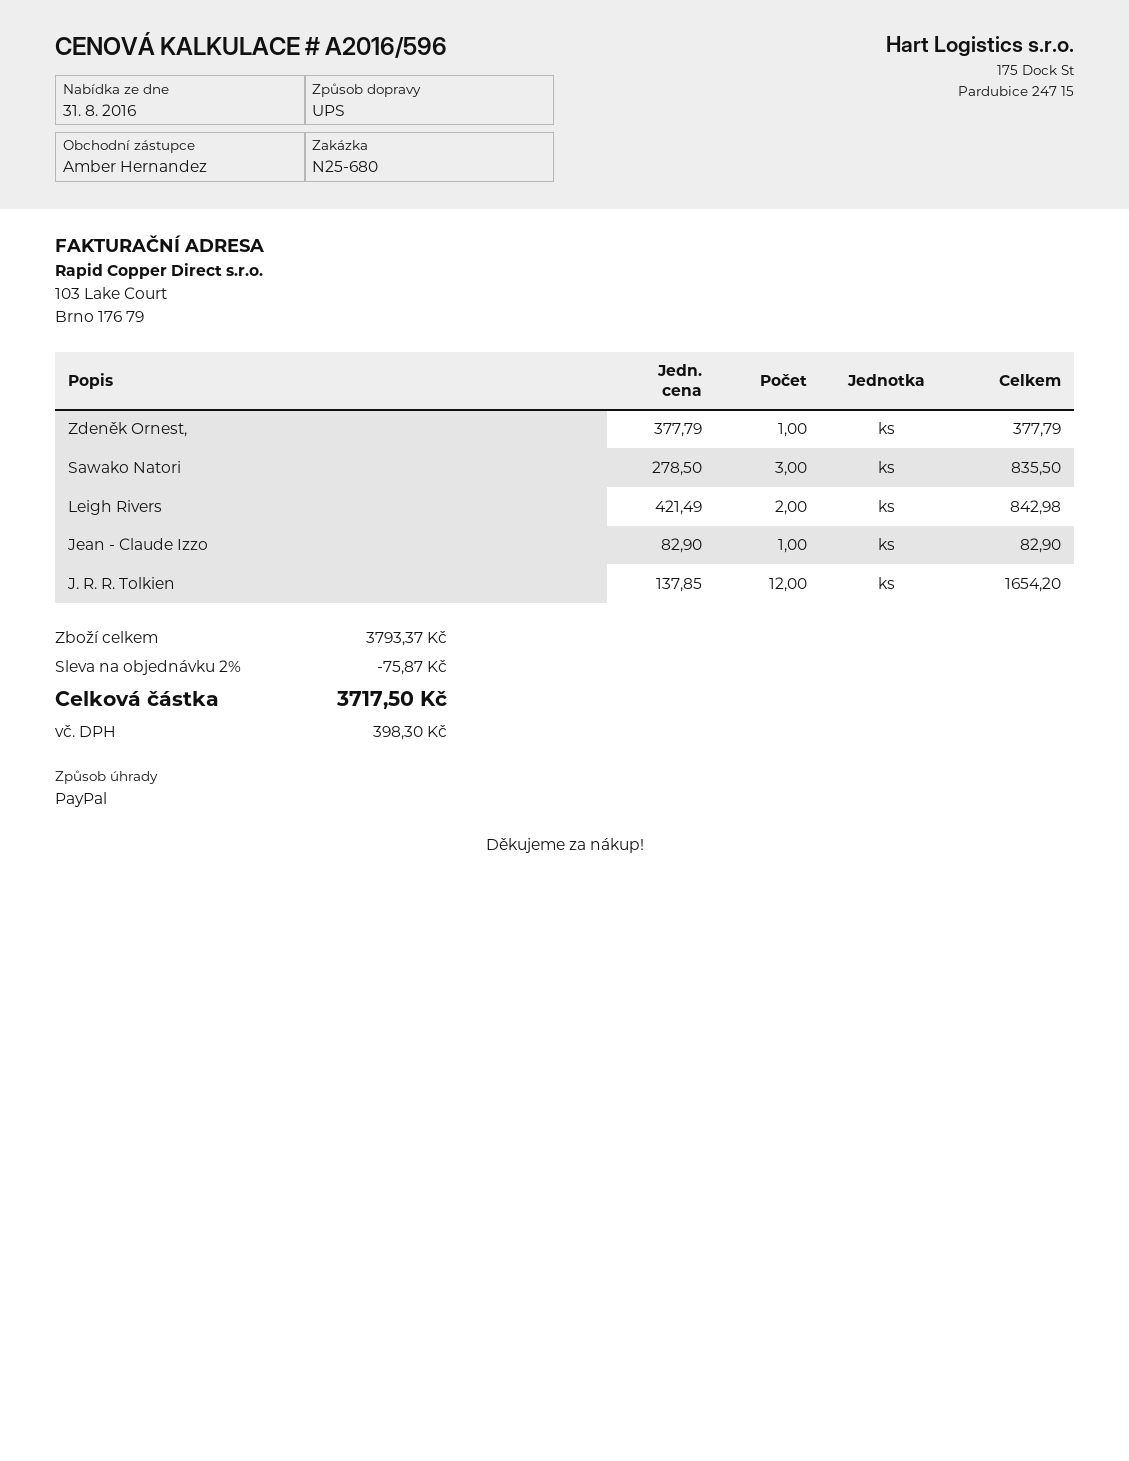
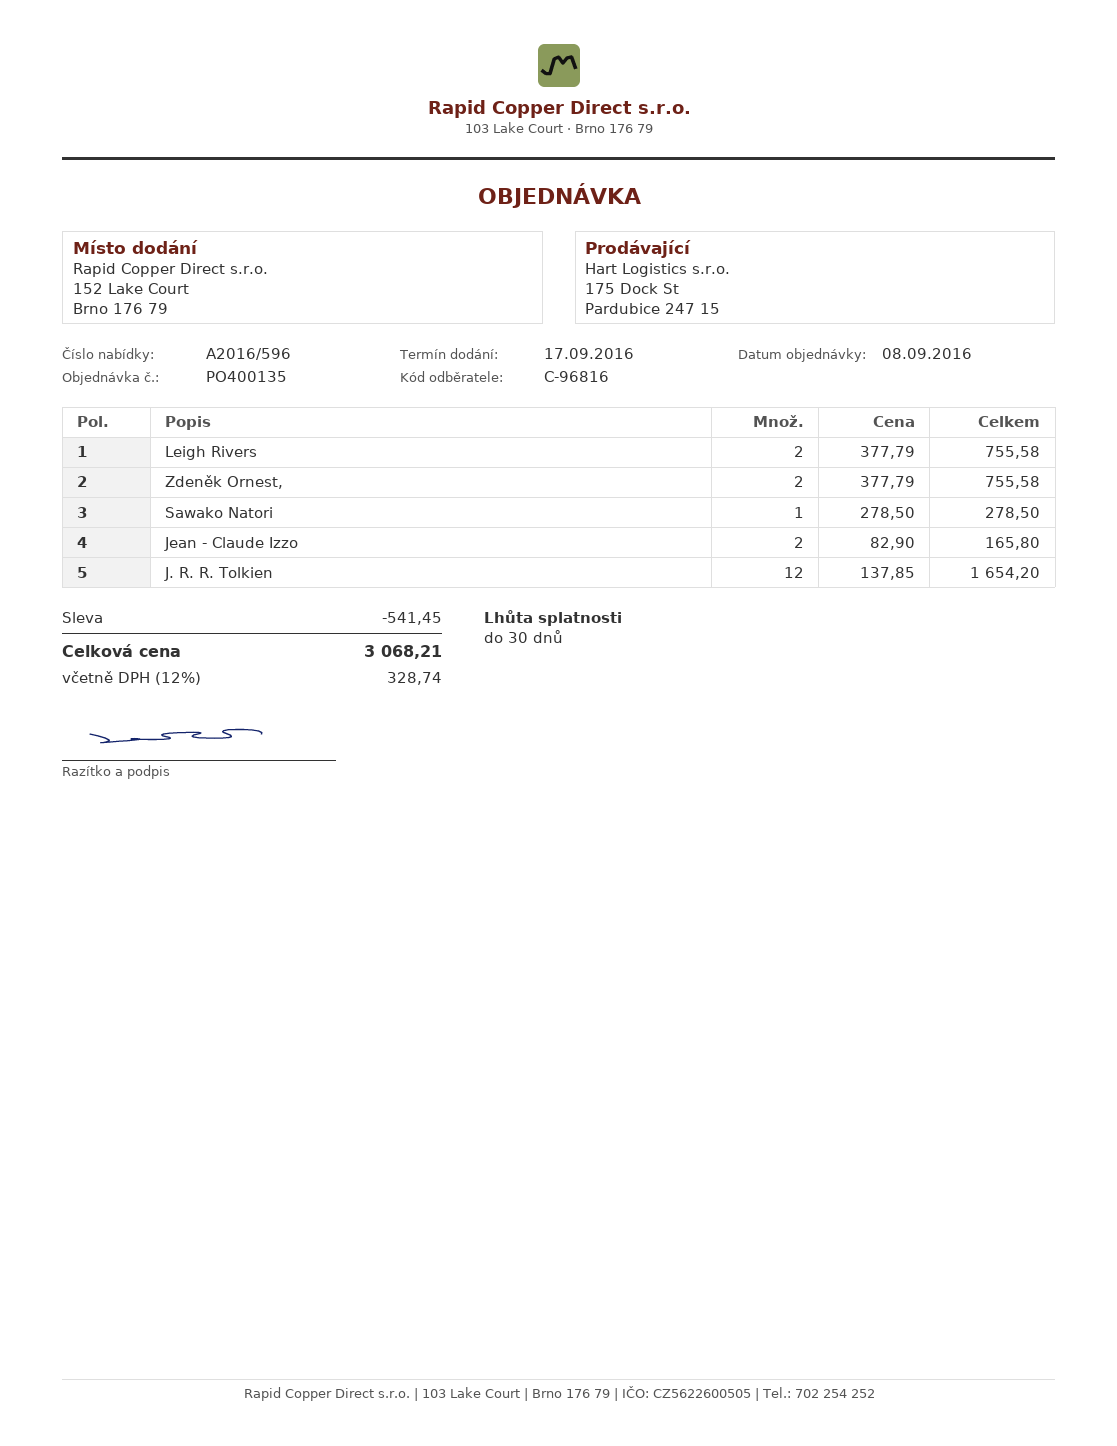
Zdeněk Ornest,: 1 x 377.79 = 377.79 -> 2 x 377.79 = 755.58
Sawako Natori: 3 x 278.50 = 835.50 -> 1 x 278.50 = 278.50
Leigh Rivers: 2 x 421.49 = 842.98 -> 2 x 377.79 = 755.58
Jean - Claude Izzo: 1 x 82.90 = 82.90 -> 2 x 82.90 = 165.80
discount: 75.87 -> 541.45
tax: 398.30 -> 328.74
total: 3717.50 -> 3068.21

